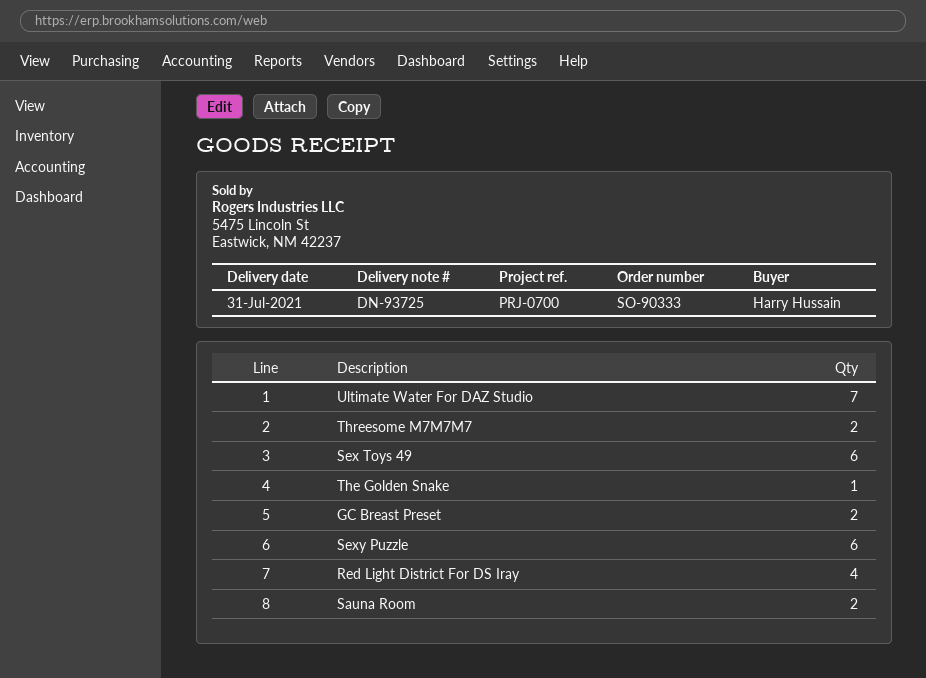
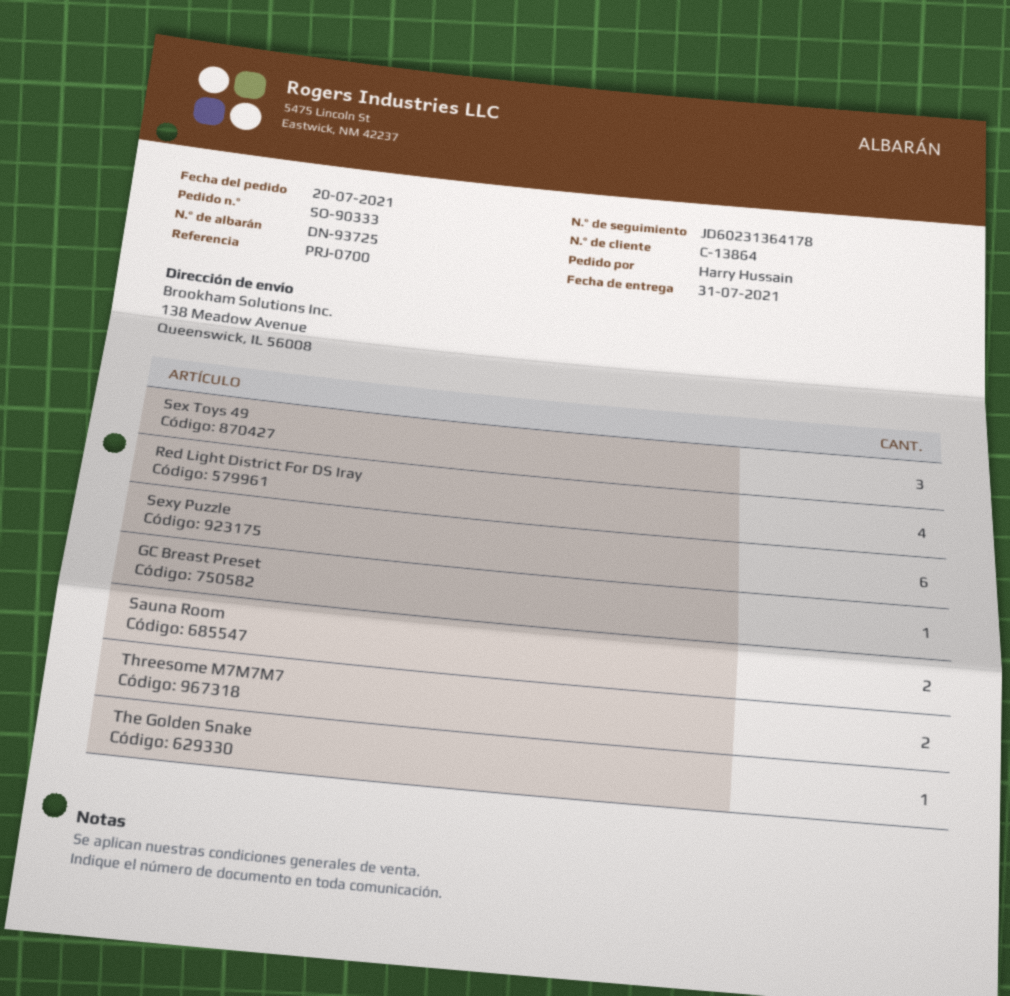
Ultimate Water For DAZ Studio: 7 -> none
Sex Toys 49: 6 -> 3
GC Breast Preset: 2 -> 1

